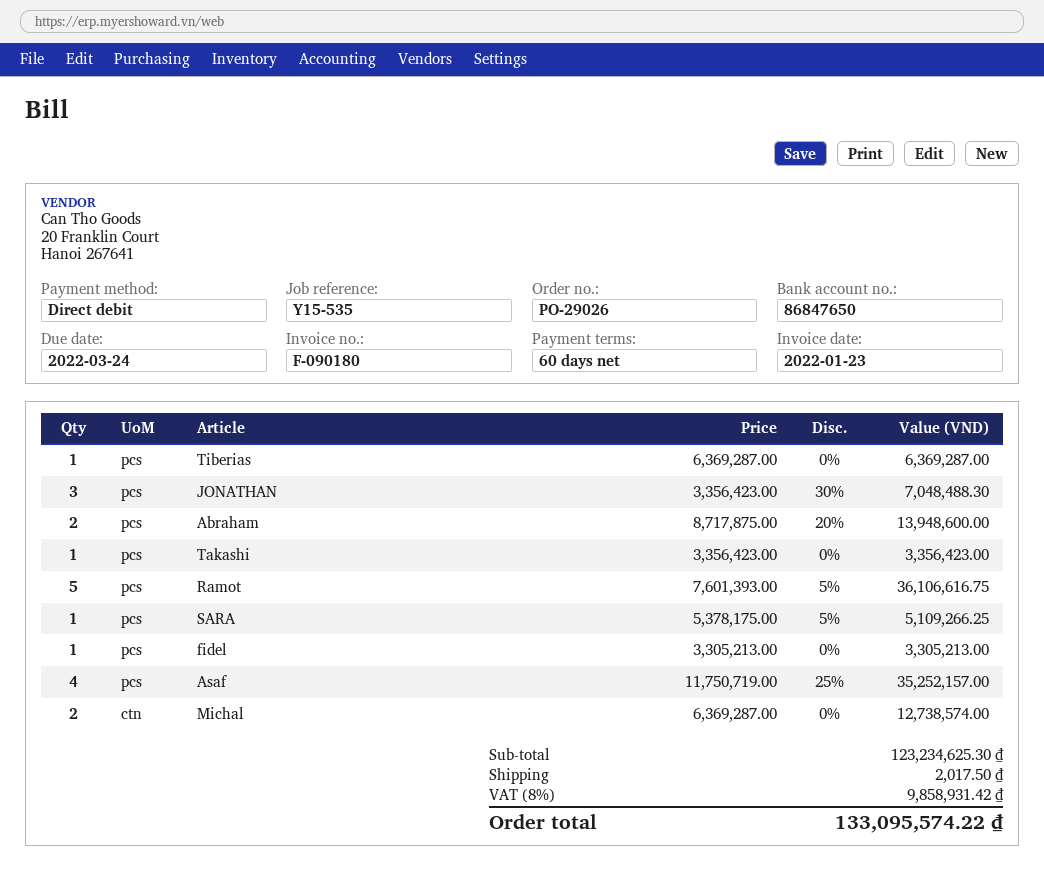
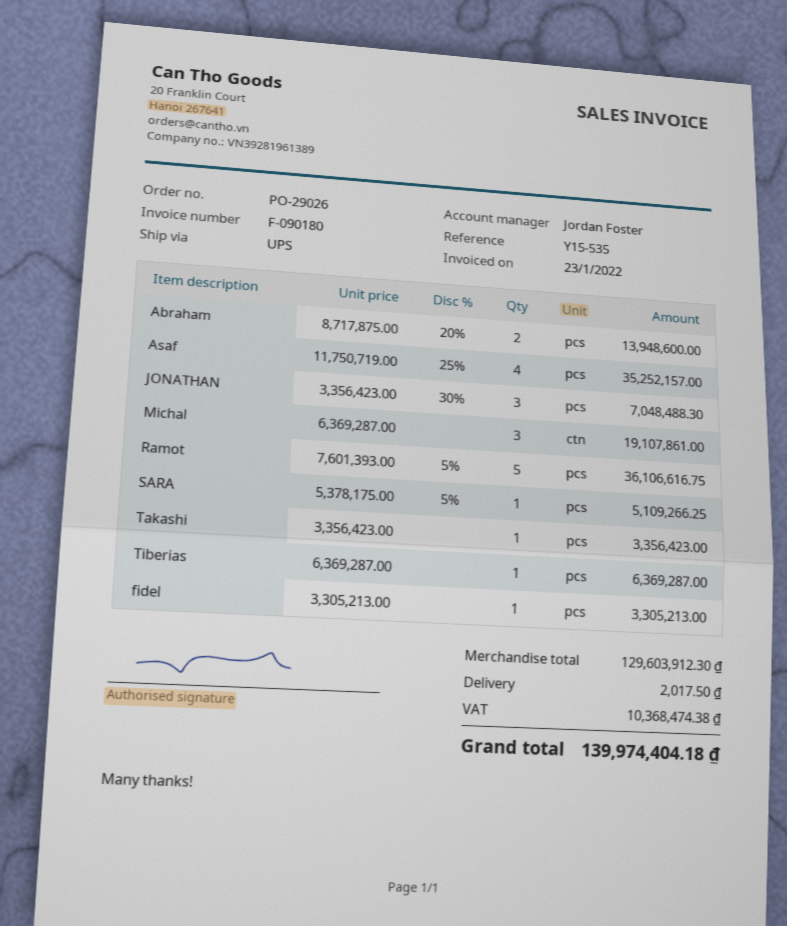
Michal: 2 x 6369287.00 = 12738574.00 -> 3 x 6369287.00 = 19107861.00
subtotal: 123234625.30 -> 129603912.30
tax: 9858931.42 -> 10368474.38
total: 133095574.22 -> 139974404.18

